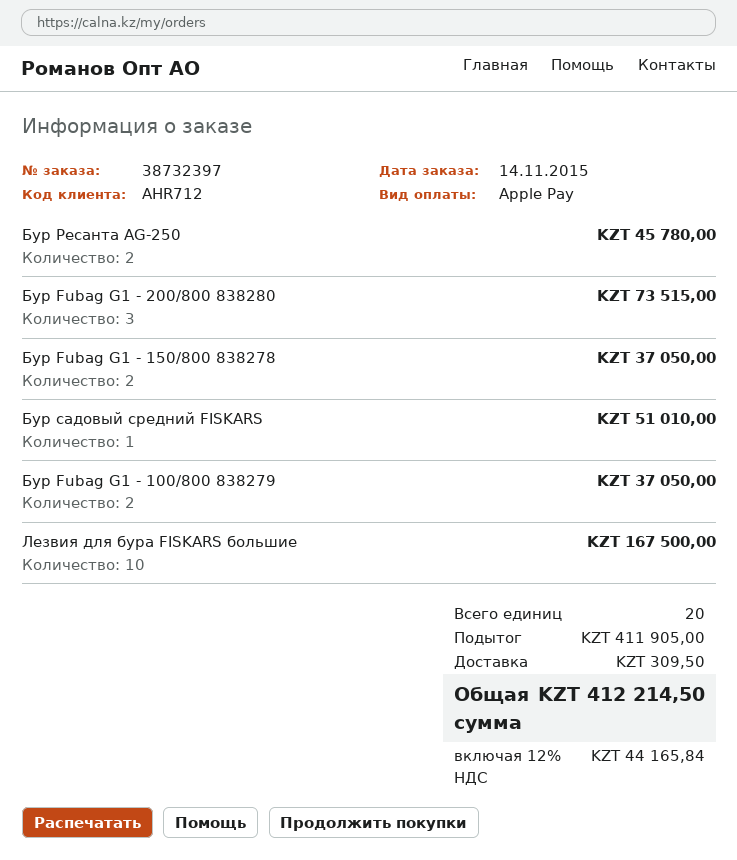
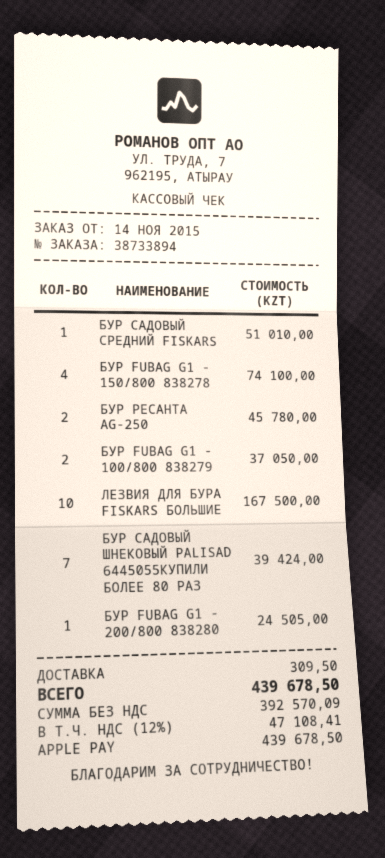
order number: 38732397 -> 38733894
Бур Fubag G1 - 200/800 838280: 3 for 73515.00 -> 1 for 24505.00
Бур Fubag G1 - 150/800 838278: 2 for 37050.00 -> 4 for 74100.00
БУР САДОВЫЙ ШНЕКОВЫЙ PALISAD 6445055КУПИЛИ БОЛЕЕ 80 РАЗ: none -> 7 for 39424.00
tax: 12% = 44165.84 -> 12% = 47108.41
total: 412214.50 -> 439678.50

